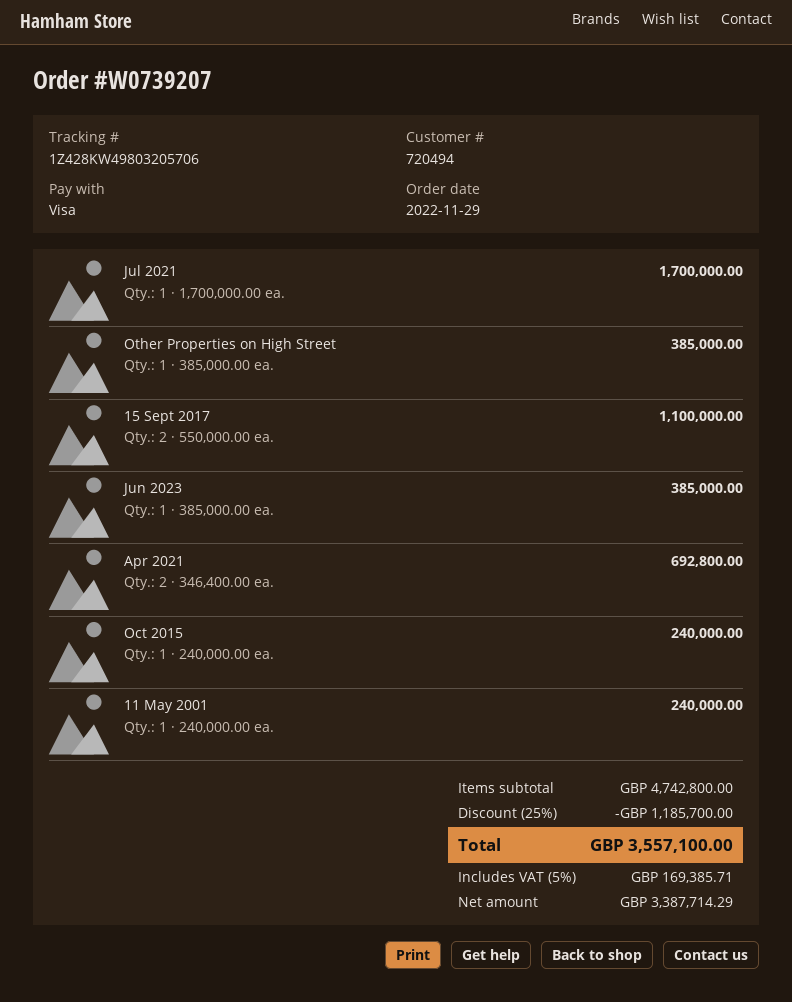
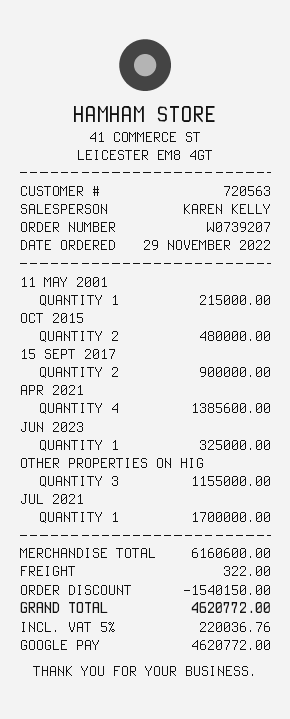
customer number: 720494 -> 720563
payment method: Visa -> Google Pay
Other Properties on High Street: 1 for 385000.00 -> 3 for 1155000.00
15 Sept 2017: 2 for 1100000.00 -> 2 for 900000.00
Jun 2023: 1 for 385000.00 -> 1 for 325000.00
Apr 2021: 2 for 692800.00 -> 4 for 1385600.00
Oct 2015: 1 for 240000.00 -> 2 for 480000.00
11 May 2001: 1 for 240000.00 -> 1 for 215000.00
subtotal: 4742800.00 -> 6160600.00
discount: 1185700.00 -> 1540150.00
shipping: none -> 322.00
tax: 5% = 169385.71 -> 5% = 220036.76
total: 3557100.00 -> 4620772.00

